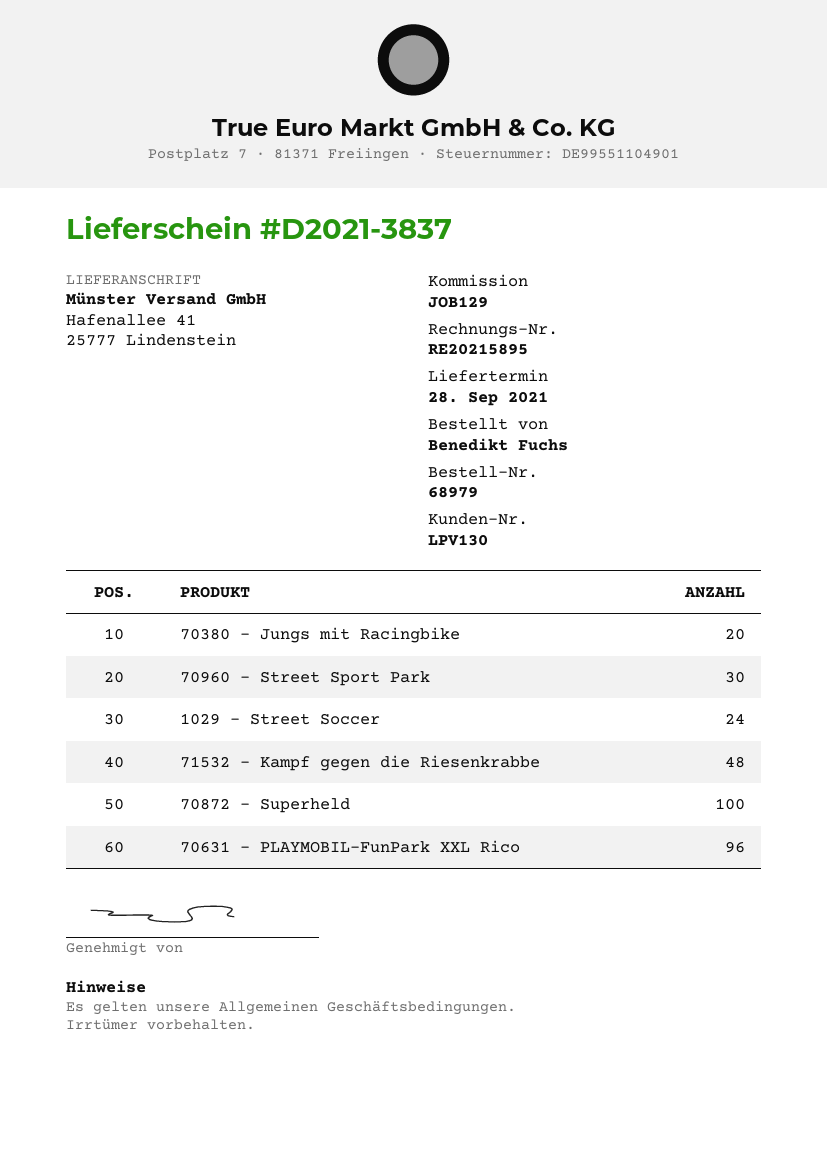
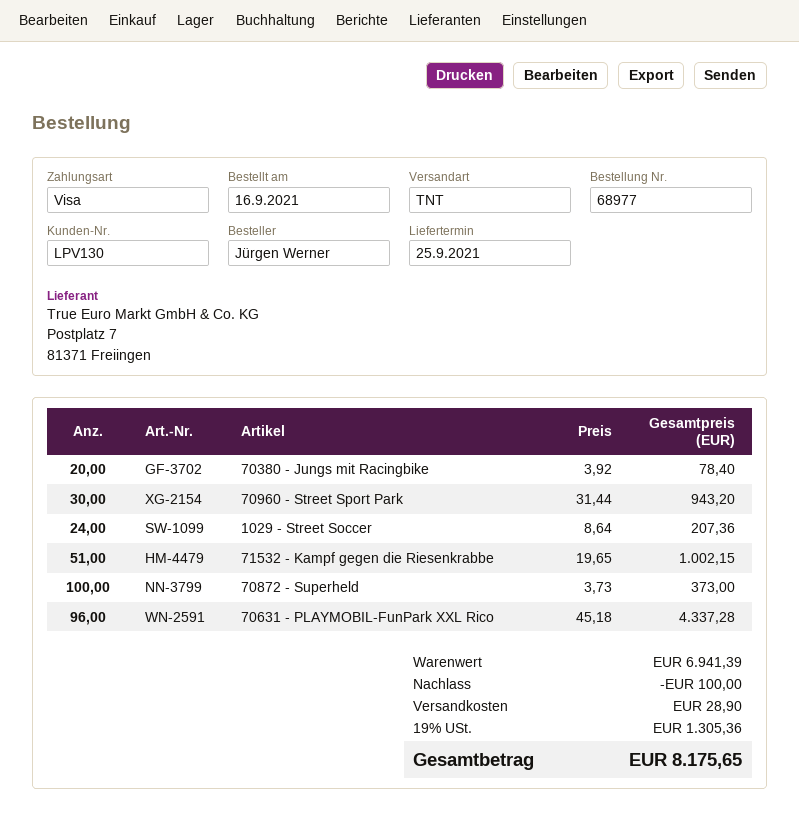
order number: 68979 -> 68977
delivery date: 2021-09-28 -> 2021-09-25
ordered by: Benedikt Fuchs -> Jürgen Werner
71532 - Kampf gegen die Riesenkrabbe: 48 -> 51

